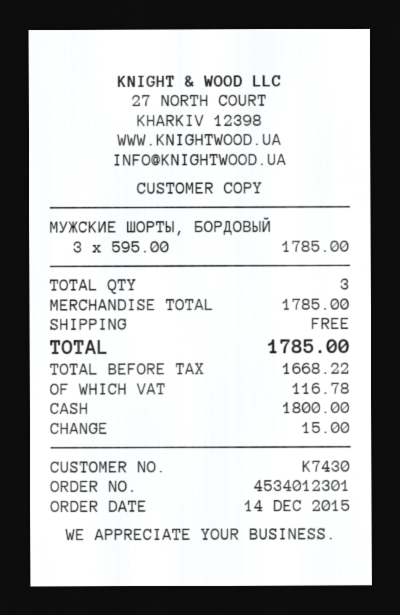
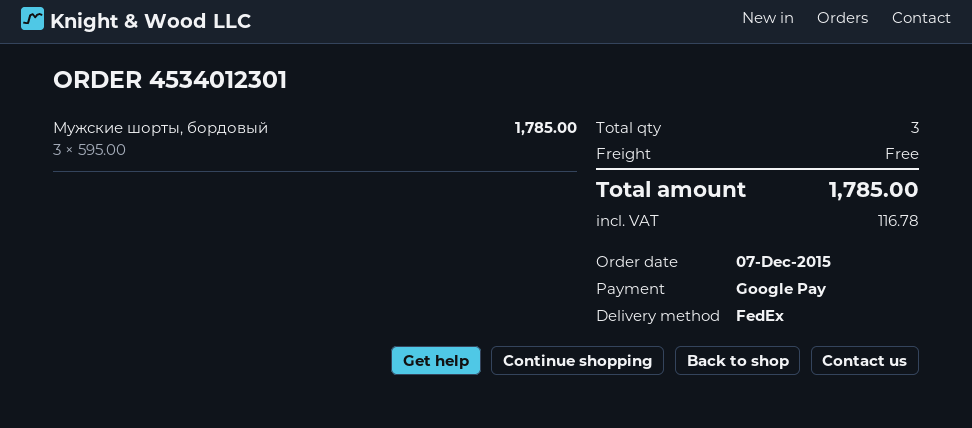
order date: 2015-12-14 -> 2015-12-07
payment method: cash -> Google Pay

